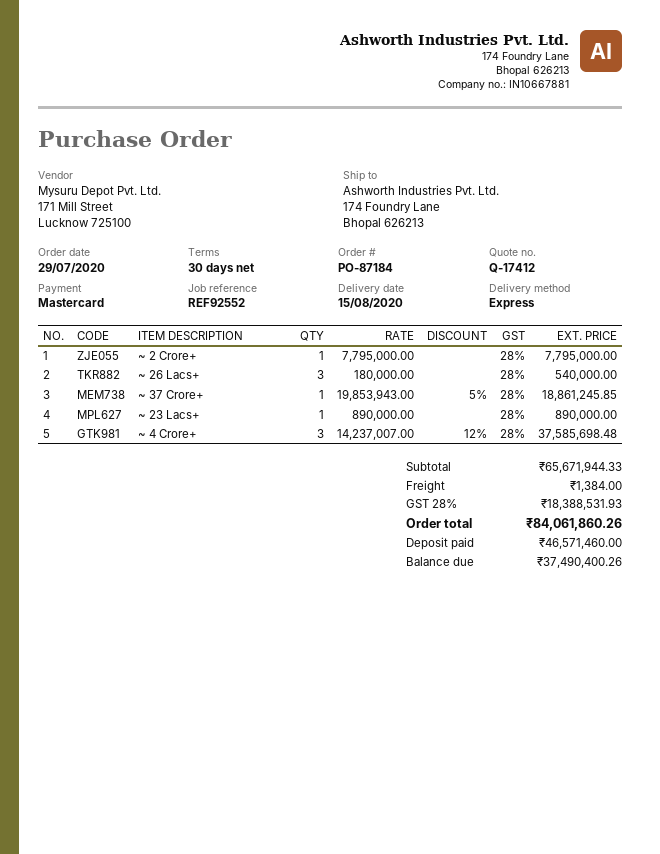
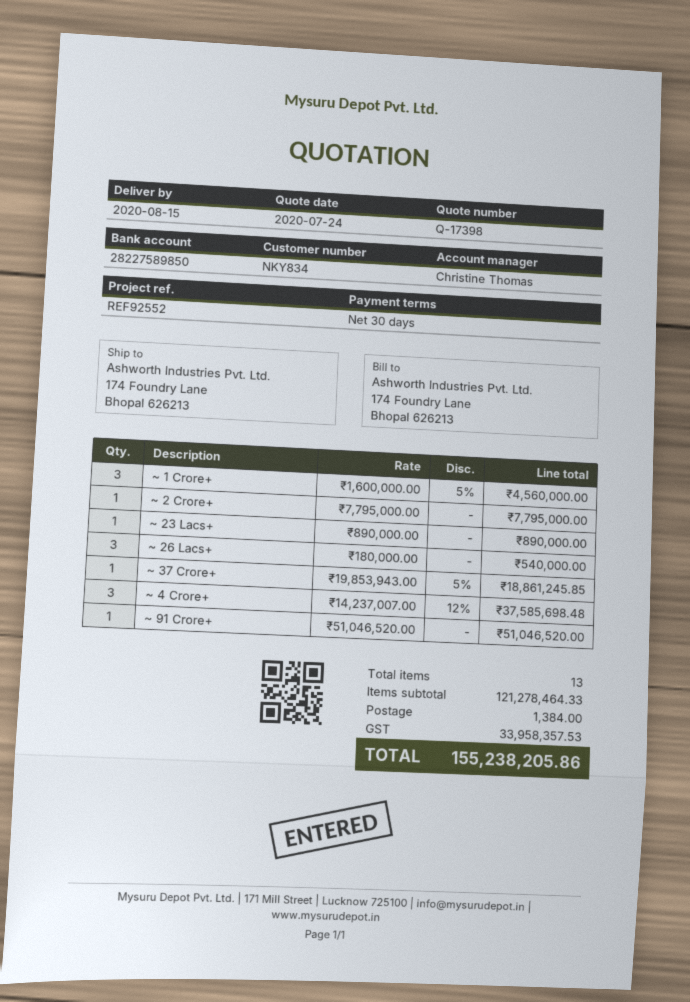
quote number: Q-17412 -> Q-17398
~ 1 Crore+: none -> 3 x 1600000.00 - 5% = 4560000.00
~ 91 Crore+: none -> 1 x 51046520.00 = 51046520.00
subtotal: 65671944.33 -> 121278464.33
tax: 18388531.93 -> 33958357.53
total: 84061860.26 -> 155238205.86

